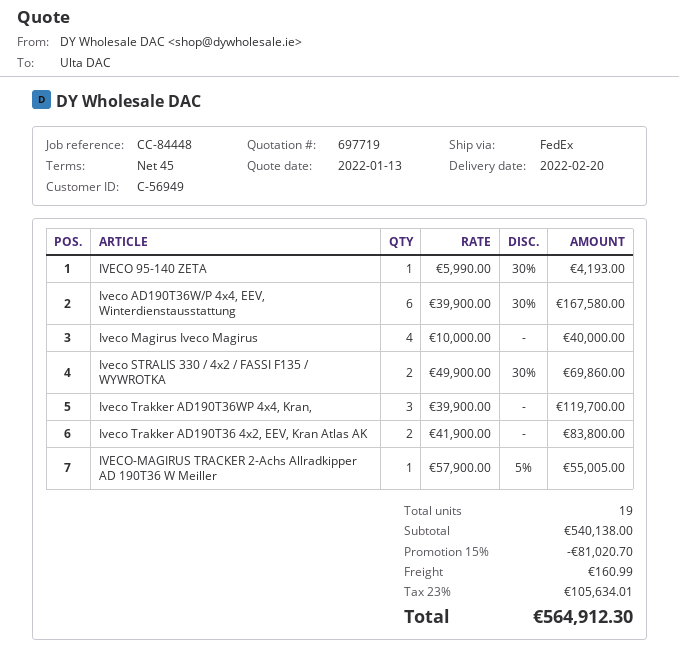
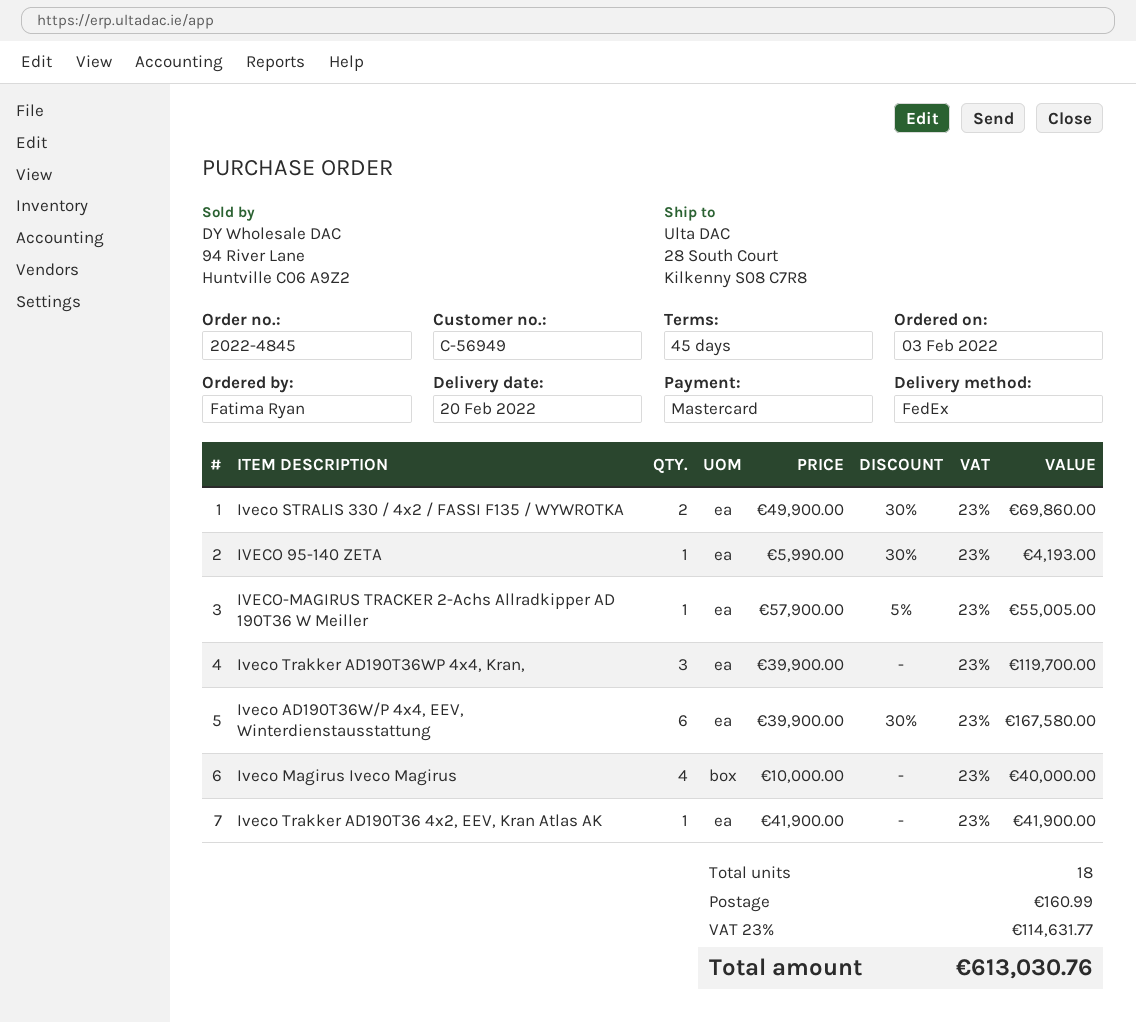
Iveco Trakker AD190T36 4x2, EEV, Kran Atlas AK: 2 x 41900.00 = 83800.00 -> 1 x 41900.00 = 41900.00
total quantity: 19 -> 18
discount: 15% = 81020.70 -> none
tax: 23% = 105634.01 -> 23% = 114631.77
total: 564912.30 -> 613030.76

